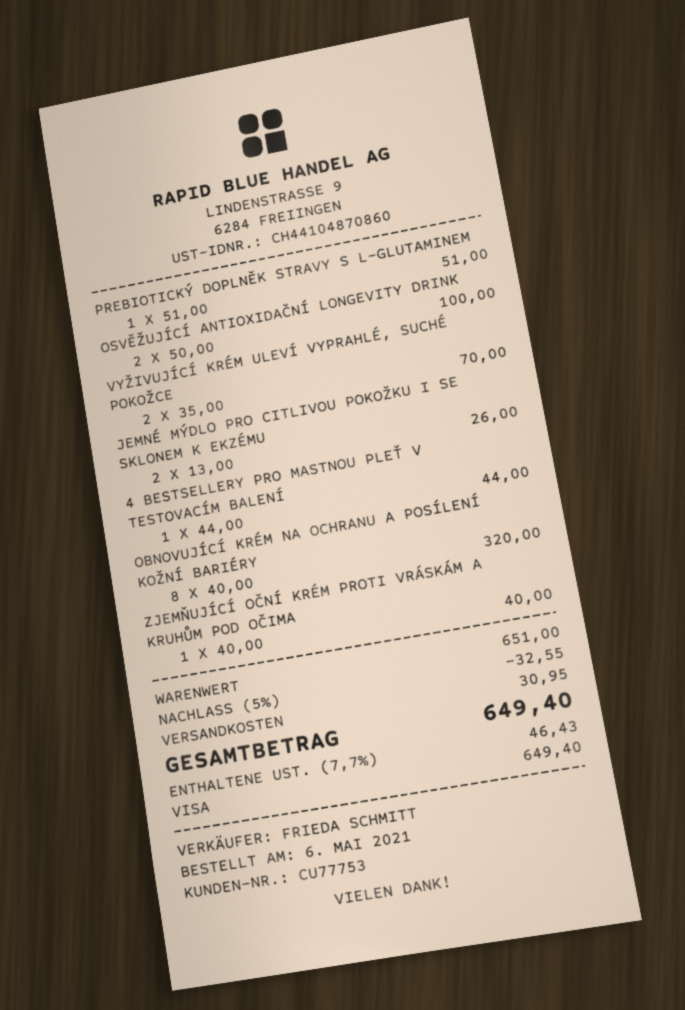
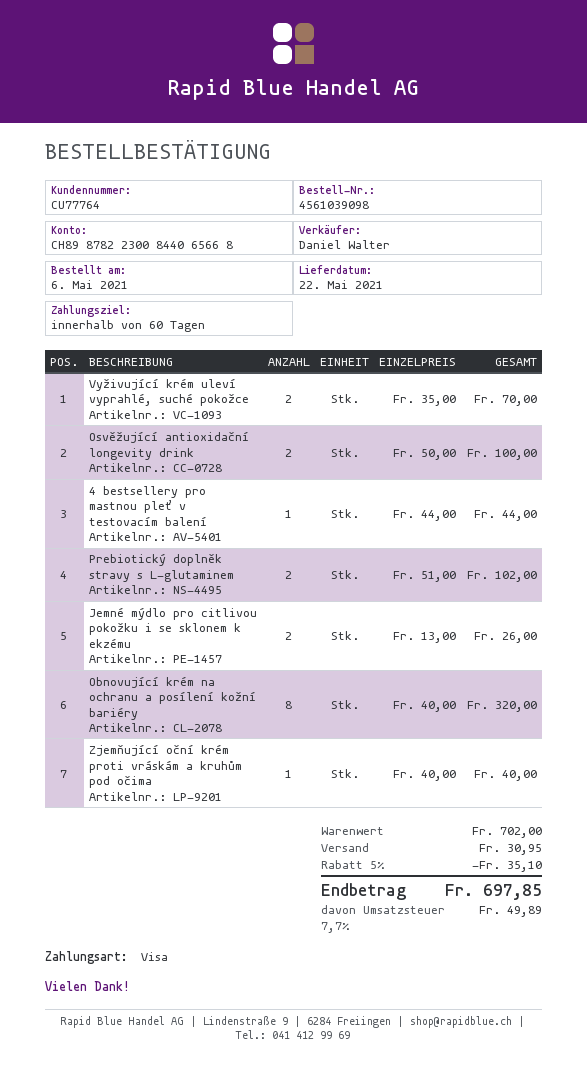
customer number: CU77753 -> CU77764
sales rep: FRIEDA SCHMITT -> Daniel Walter
PREBIOTICKÝ DOPLNĚK STRAVY S L-GLUTAMINEM: 1 x 51.00 = 51.00 -> 2 x 51.00 = 102.00
subtotal: 651.00 -> 702.00
discount: 5% = 32.55 -> 5% = 35.10
tax: 7.7% = 46.43 -> 7.7% = 49.89
total: 649.40 -> 697.85

